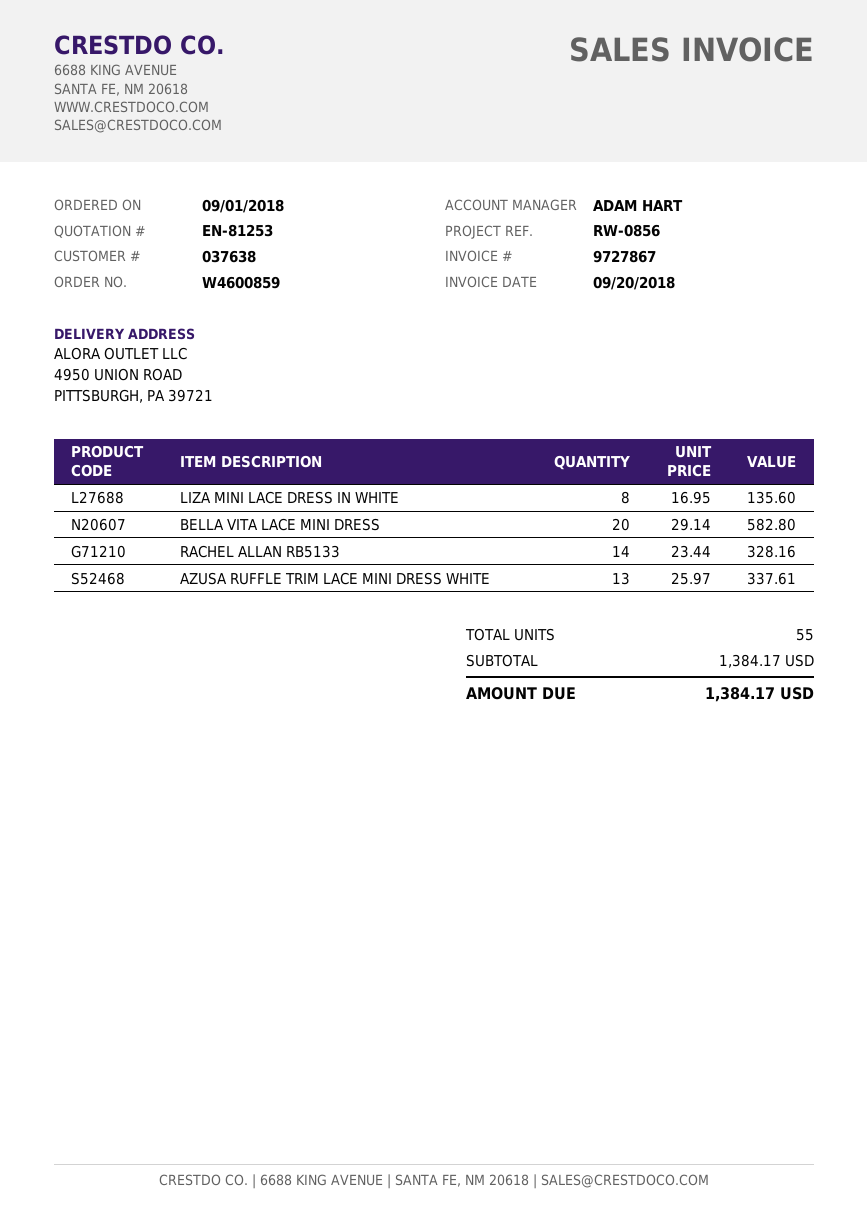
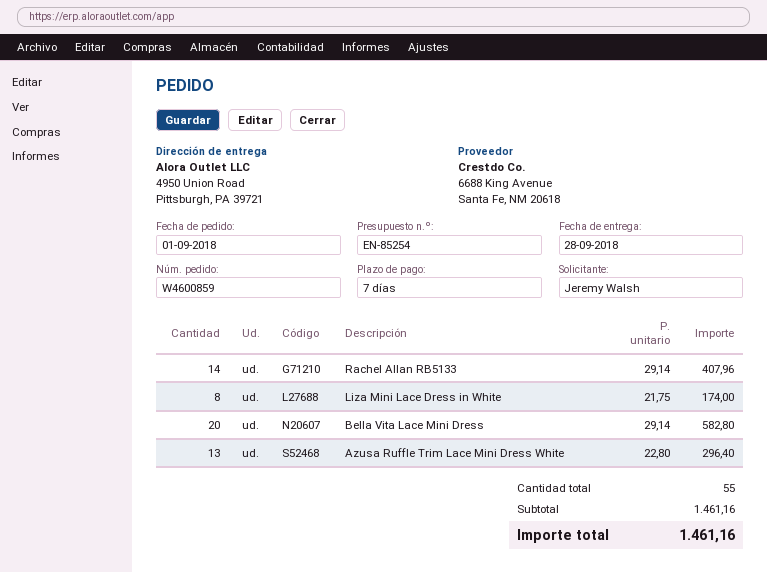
quote number: EN-81253 -> EN-85254
LIZA MINI LACE DRESS IN WHITE: 8 x 16.95 = 135.60 -> 8 x 21.75 = 174.00
RACHEL ALLAN RB5133: 14 x 23.44 = 328.16 -> 14 x 29.14 = 407.96
AZUSA RUFFLE TRIM LACE MINI DRESS WHITE: 13 x 25.97 = 337.61 -> 13 x 22.80 = 296.40
subtotal: 1384.17 -> 1461.16
total: 1384.17 -> 1461.16

